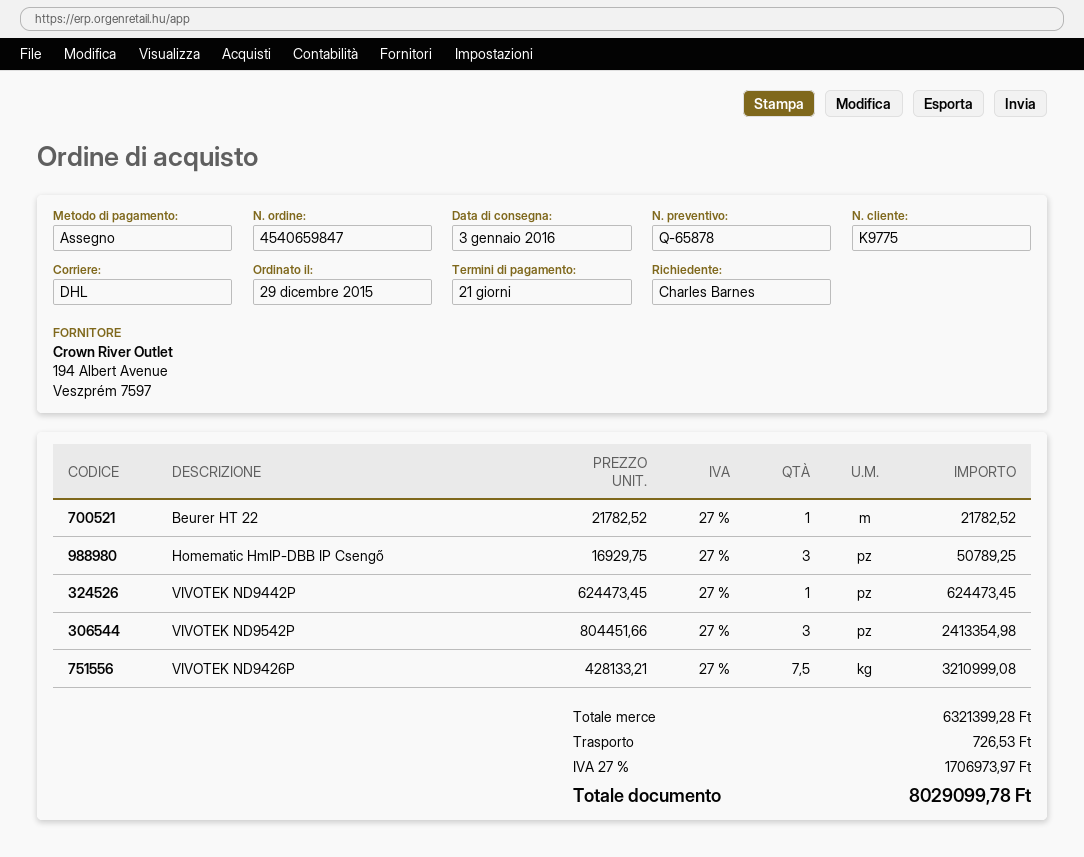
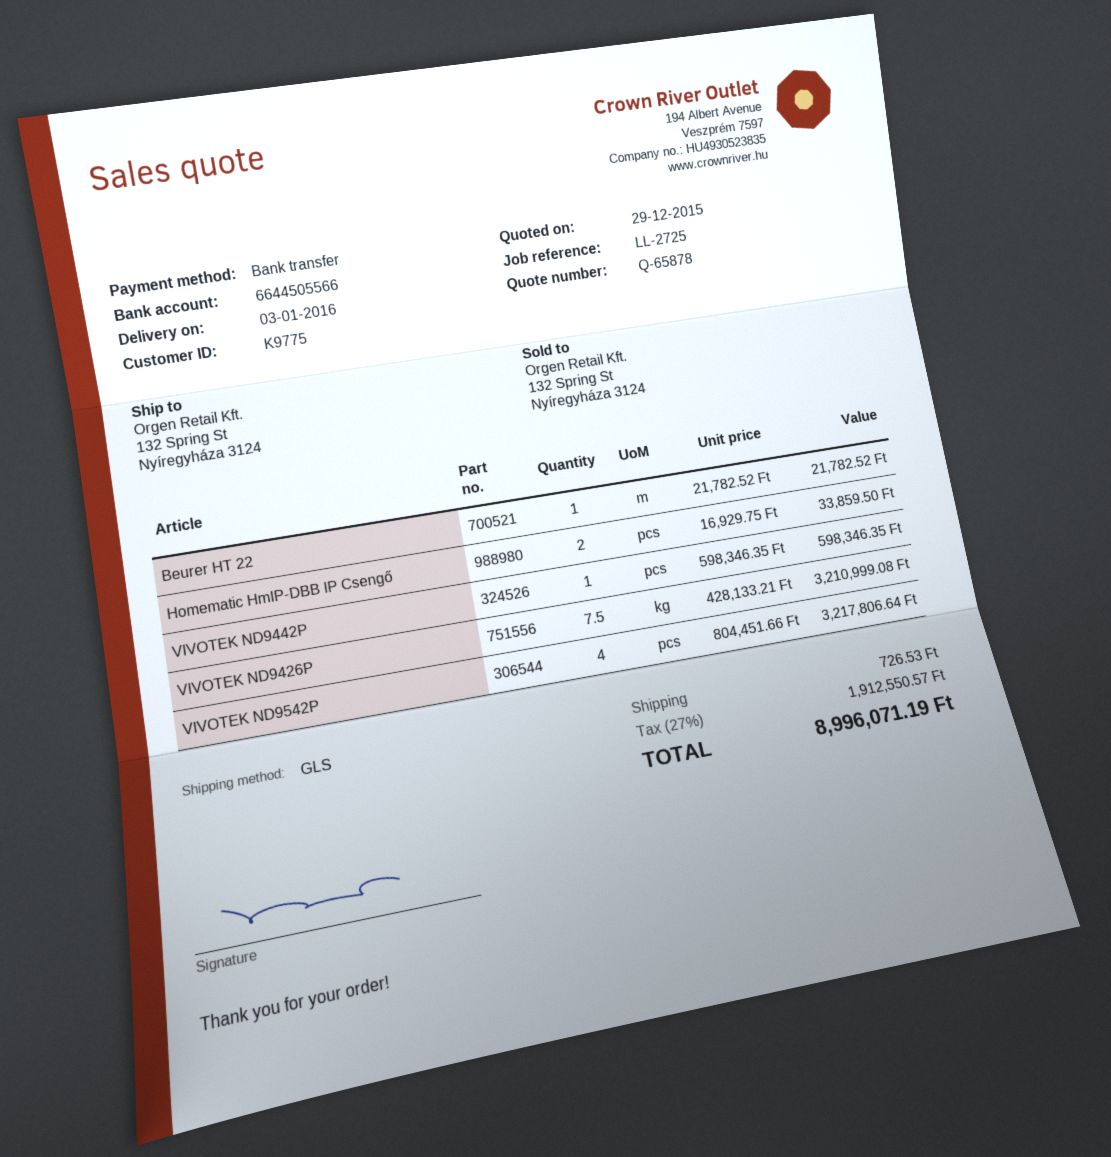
payment method: cheque -> bank transfer
shipping method: DHL -> GLS
Homematic HmIP-DBB IP Csengő: 3 x 16929.75 = 50789.25 -> 2 x 16929.75 = 33859.50
VIVOTEK ND9442P: 1 x 624473.45 = 624473.45 -> 1 x 598346.35 = 598346.35
VIVOTEK ND9542P: 3 x 804451.66 = 2413354.98 -> 4 x 804451.66 = 3217806.64
tax: 27% = 1706973.97 -> 27% = 1912550.57
total: 8029099.78 -> 8996071.19

